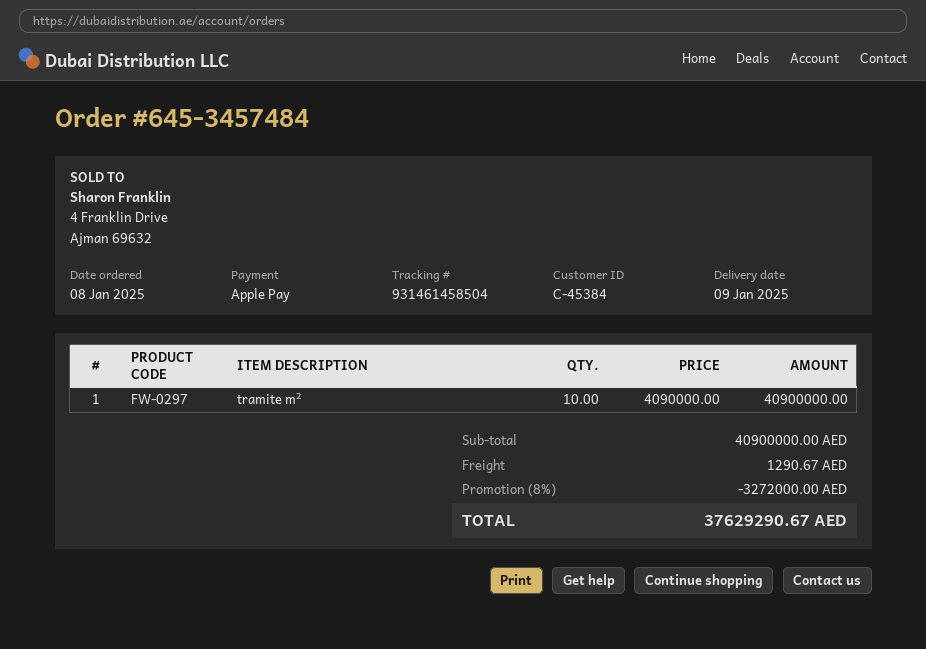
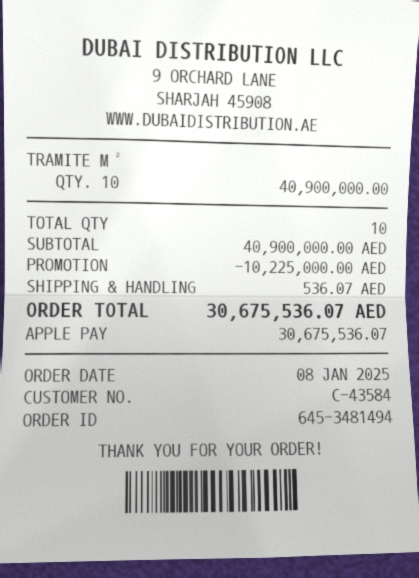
order number: 645-3457484 -> 645-3481494
customer number: C-45384 -> C-43584
discount: 3272000.00 -> 10225000.00
shipping: 1290.67 -> 536.07
total: 37629290.67 -> 30675536.07

